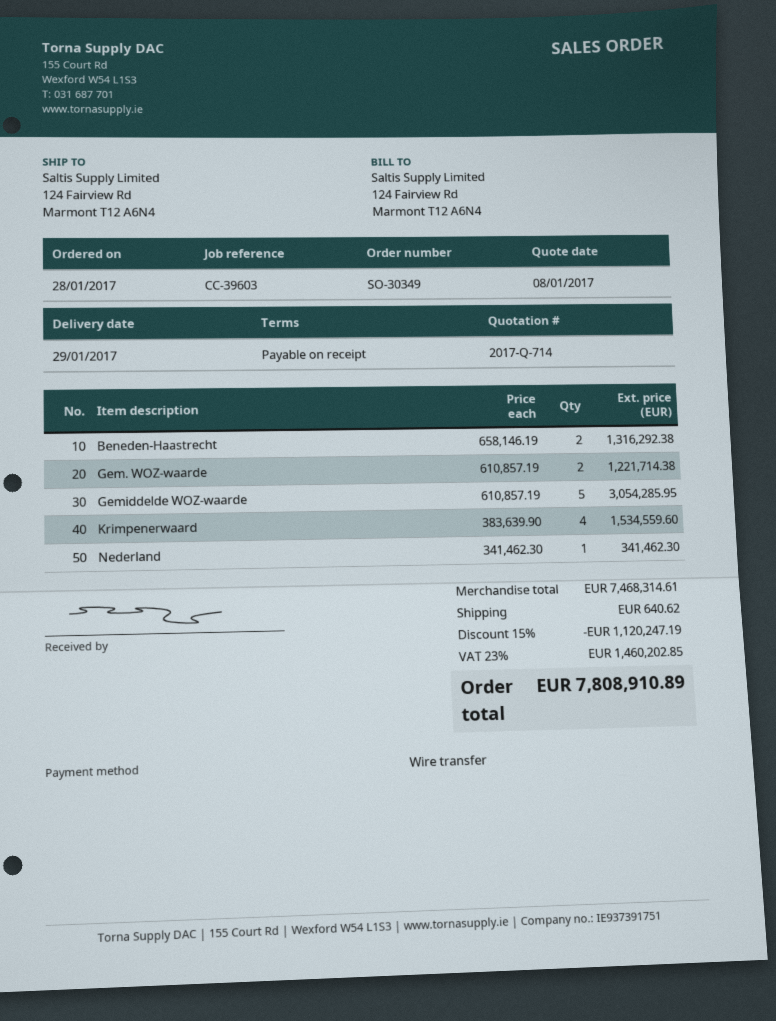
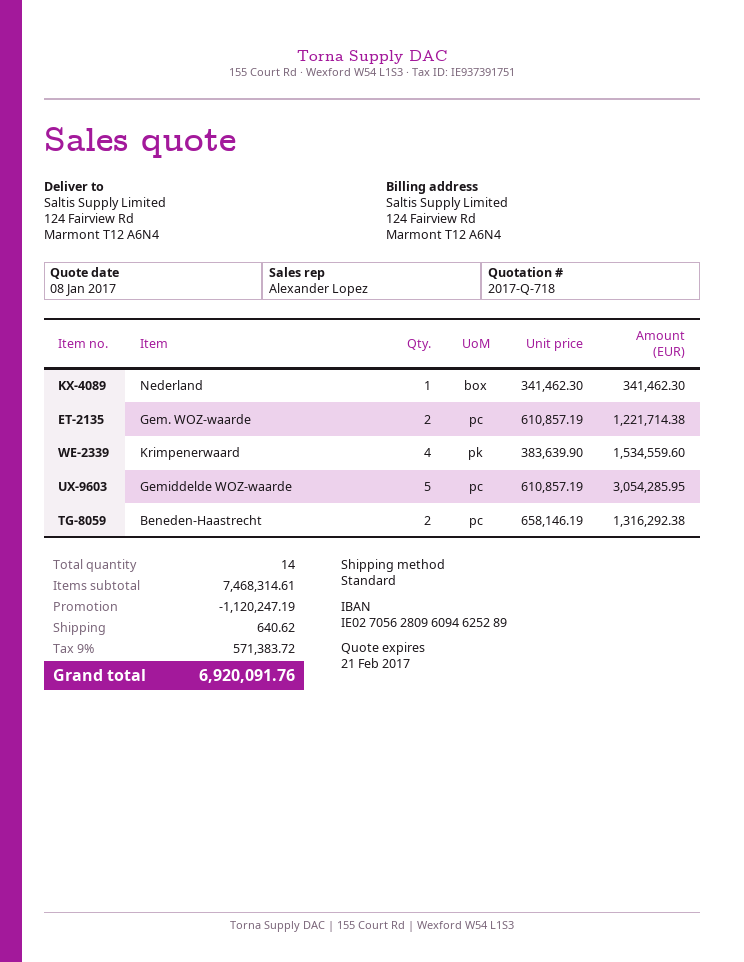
quote number: 2017-Q-714 -> 2017-Q-718
tax: 23% = 1460202.85 -> 9% = 571383.72
total: 7808910.89 -> 6920091.76

